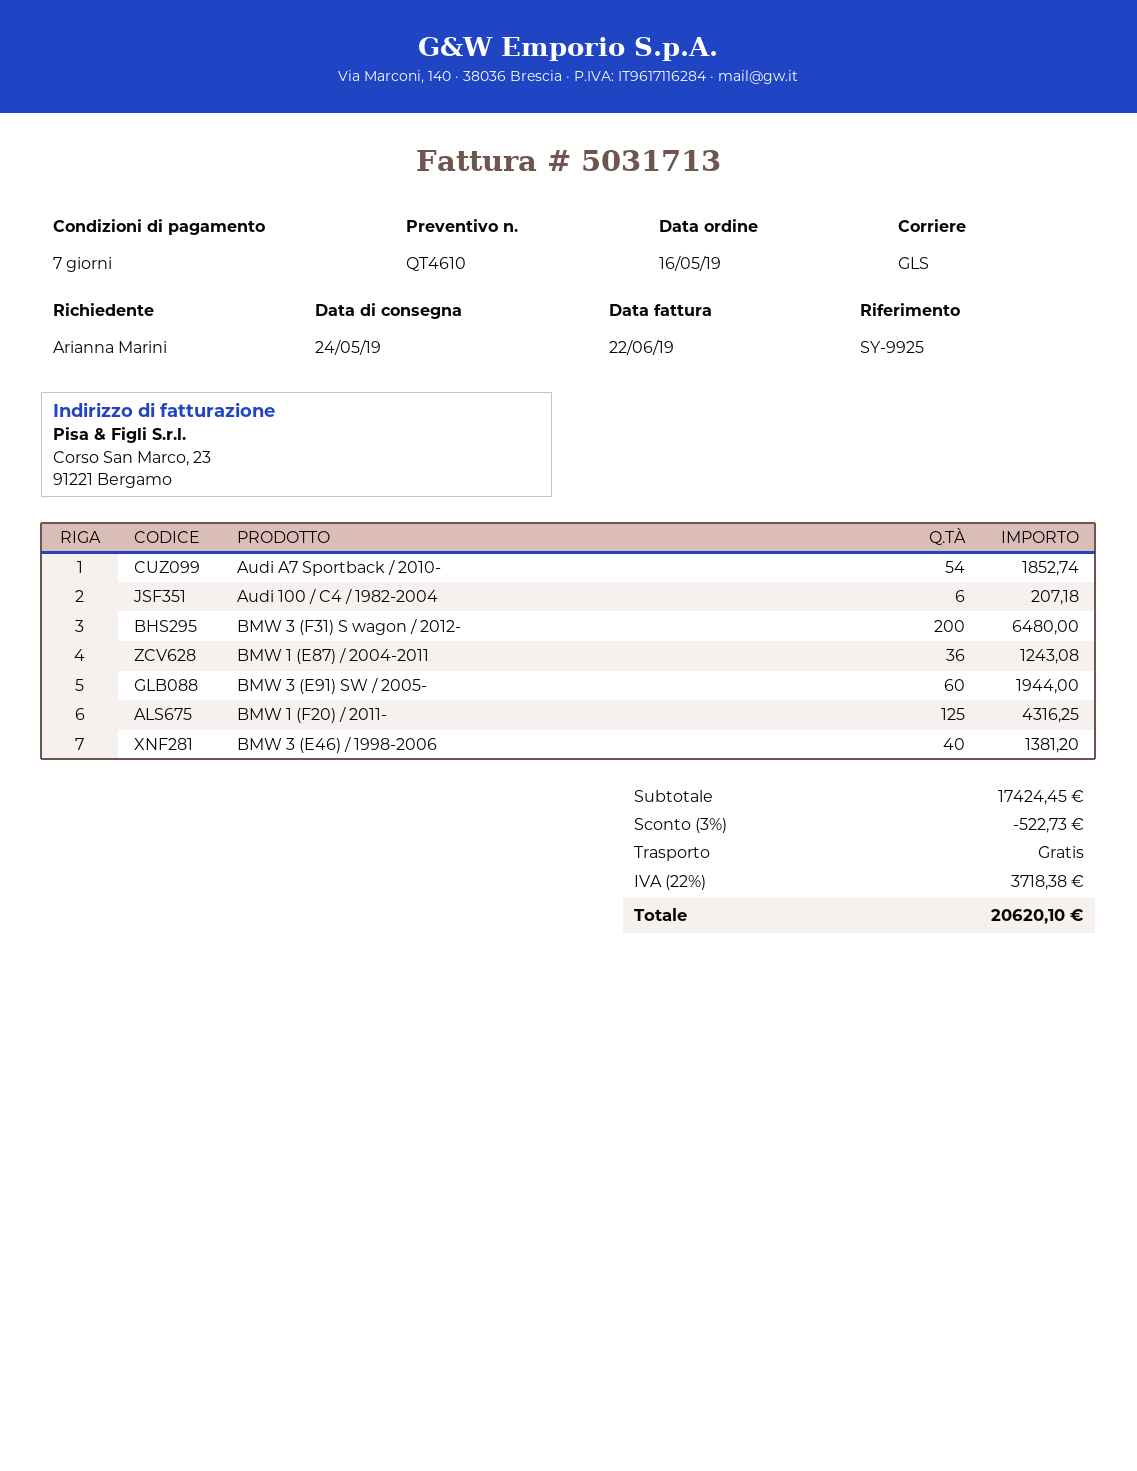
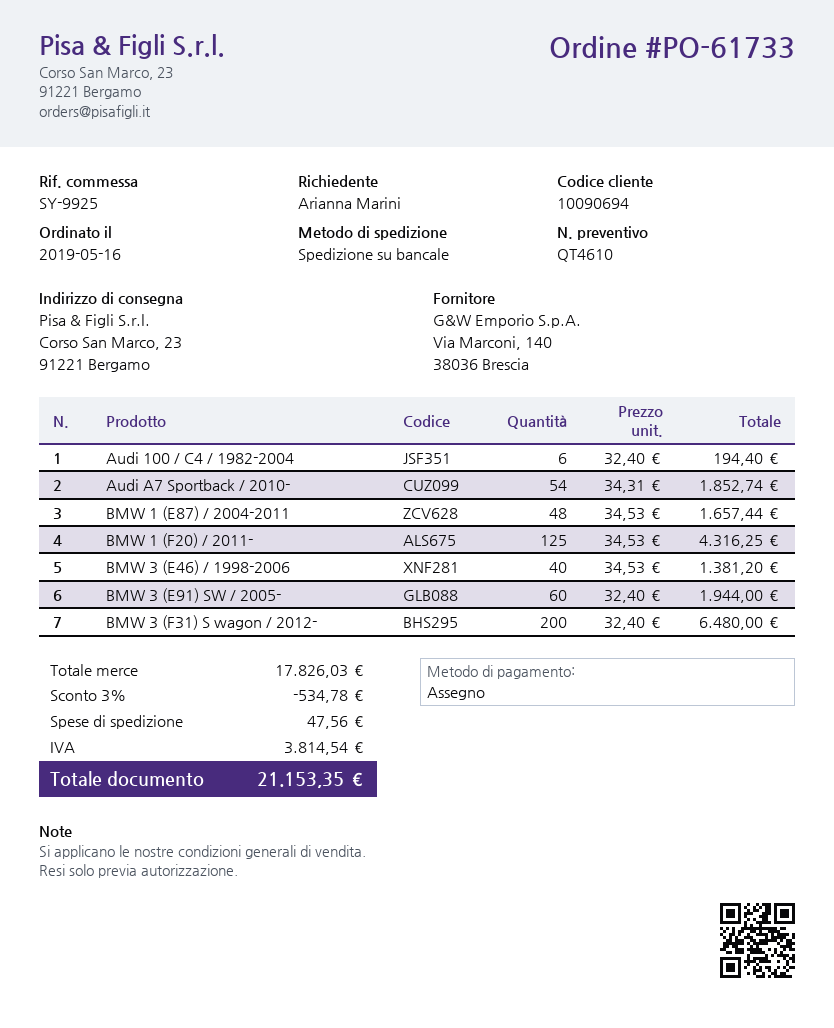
shipping method: GLS -> pallet freight
Audi 100 / C4 / 1982-2004: 6 for 207.18 -> 6 for 194.40
BMW 1 (E87) / 2004-2011: 36 for 1243.08 -> 48 for 1657.44
subtotal: 17424.45 -> 17826.03
discount: 3% = 522.73 -> 3% = 534.78
shipping: 0.00 -> 47.56
tax: 3718.38 -> 3814.54
total: 20620.10 -> 21153.35

